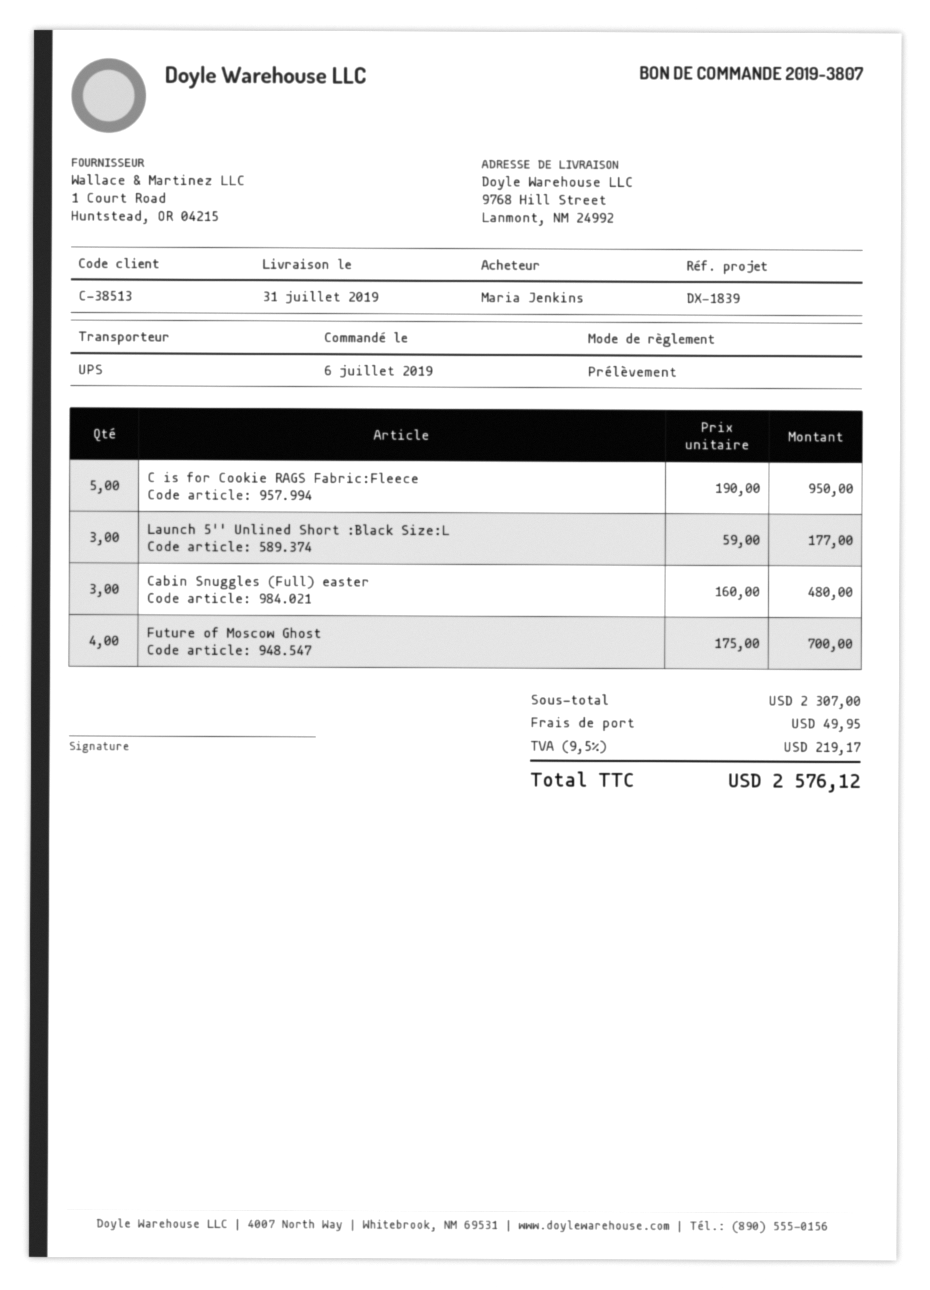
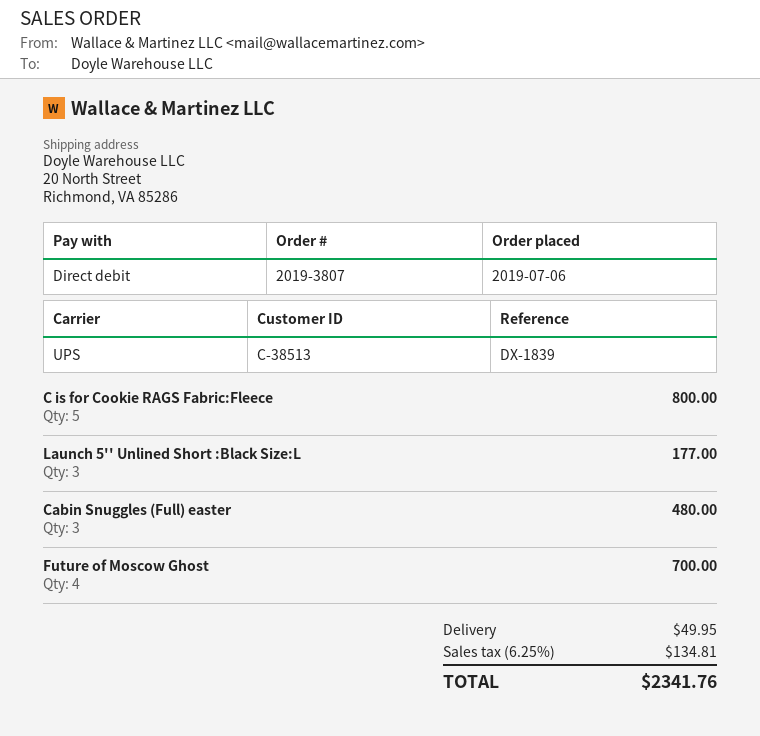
ship to: 9768 Hill Street, Lanmont, NM 24992 -> 20 North Street, Richmond, VA 85286
C is for Cookie RAGS Fabric:Fleece: 5 for 950.00 -> 5 for 800.00
tax: 9.5% = 219.17 -> 6.25% = 134.81
total: 2576.12 -> 2341.76

